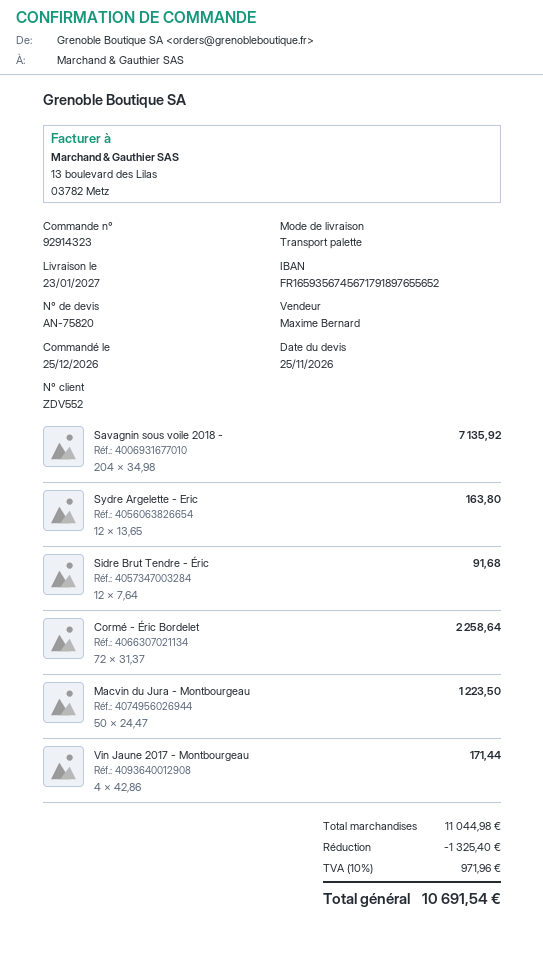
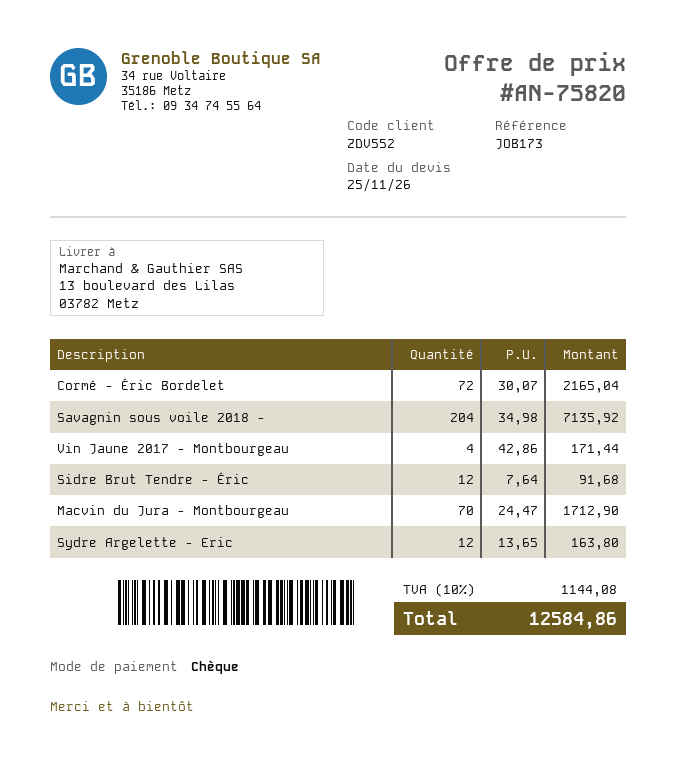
Cormé - Éric Bordelet: 72 x 31.37 = 2258.64 -> 72 x 30.07 = 2165.04
Macvin du Jura - Montbourgeau: 50 x 24.47 = 1223.50 -> 70 x 24.47 = 1712.90
discount: 1325.40 -> none
tax: 10% = 971.96 -> 10% = 1144.08
total: 10691.54 -> 12584.86

